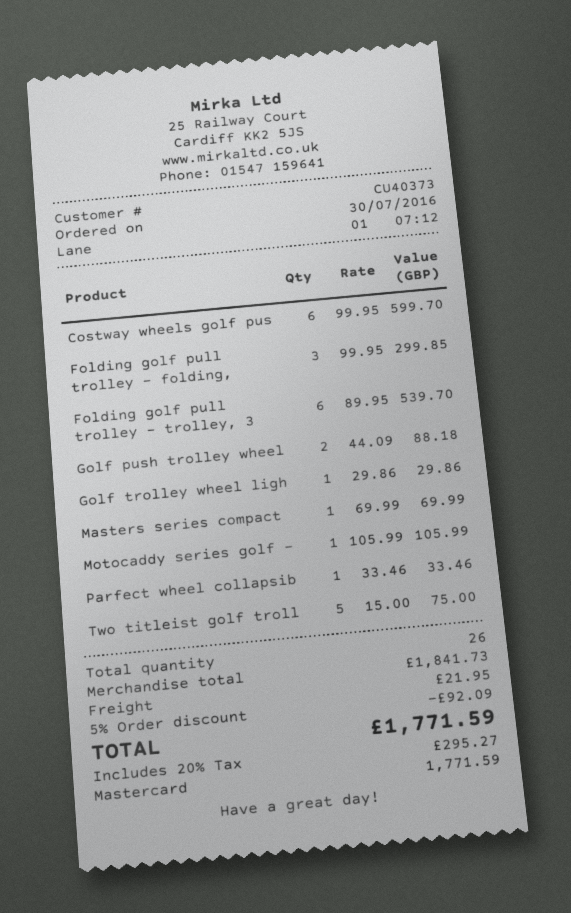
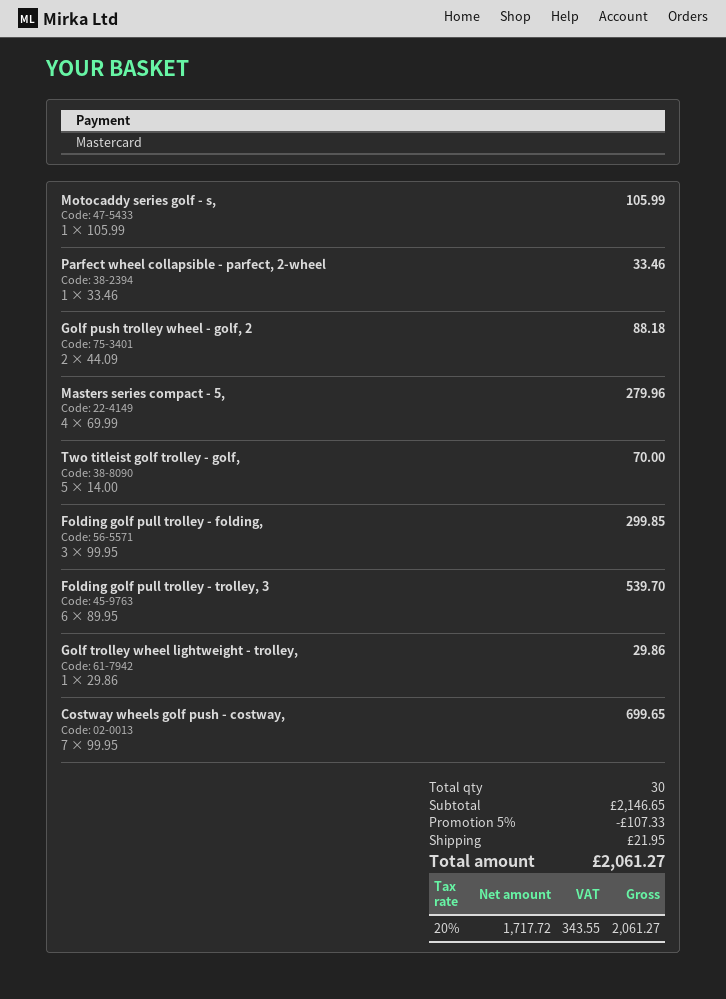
Costway wheels golf pus: 6 x 99.95 = 599.70 -> 7 x 99.95 = 699.65
Masters series compact: 1 x 69.99 = 69.99 -> 4 x 69.99 = 279.96
Two titleist golf troll: 5 x 15.00 = 75.00 -> 5 x 14.00 = 70.00
total quantity: 26 -> 30
subtotal: 1841.73 -> 2146.65
discount: 5% = 92.09 -> 5% = 107.33
tax: 20% = 295.27 -> 20% = 343.55
total: 1771.59 -> 2061.27

